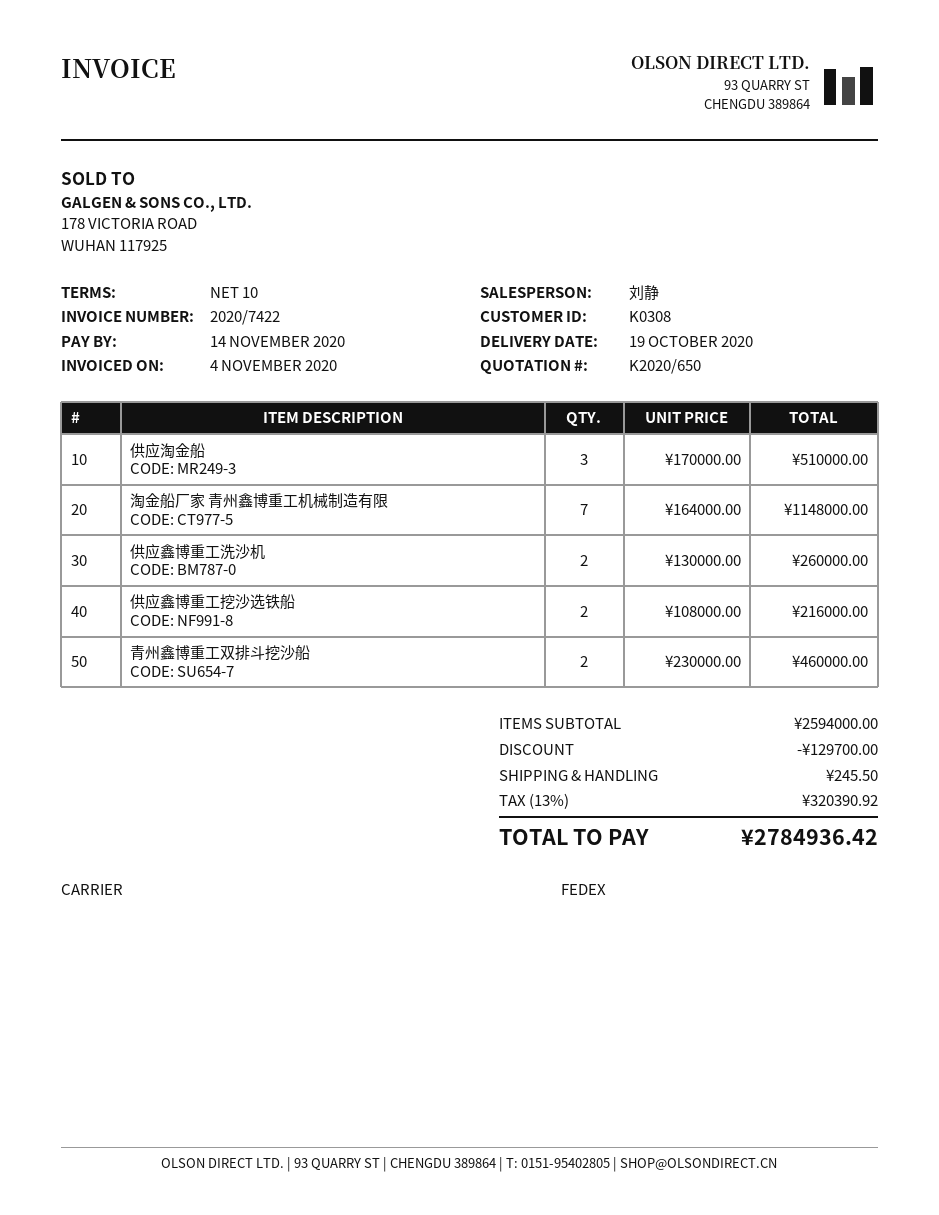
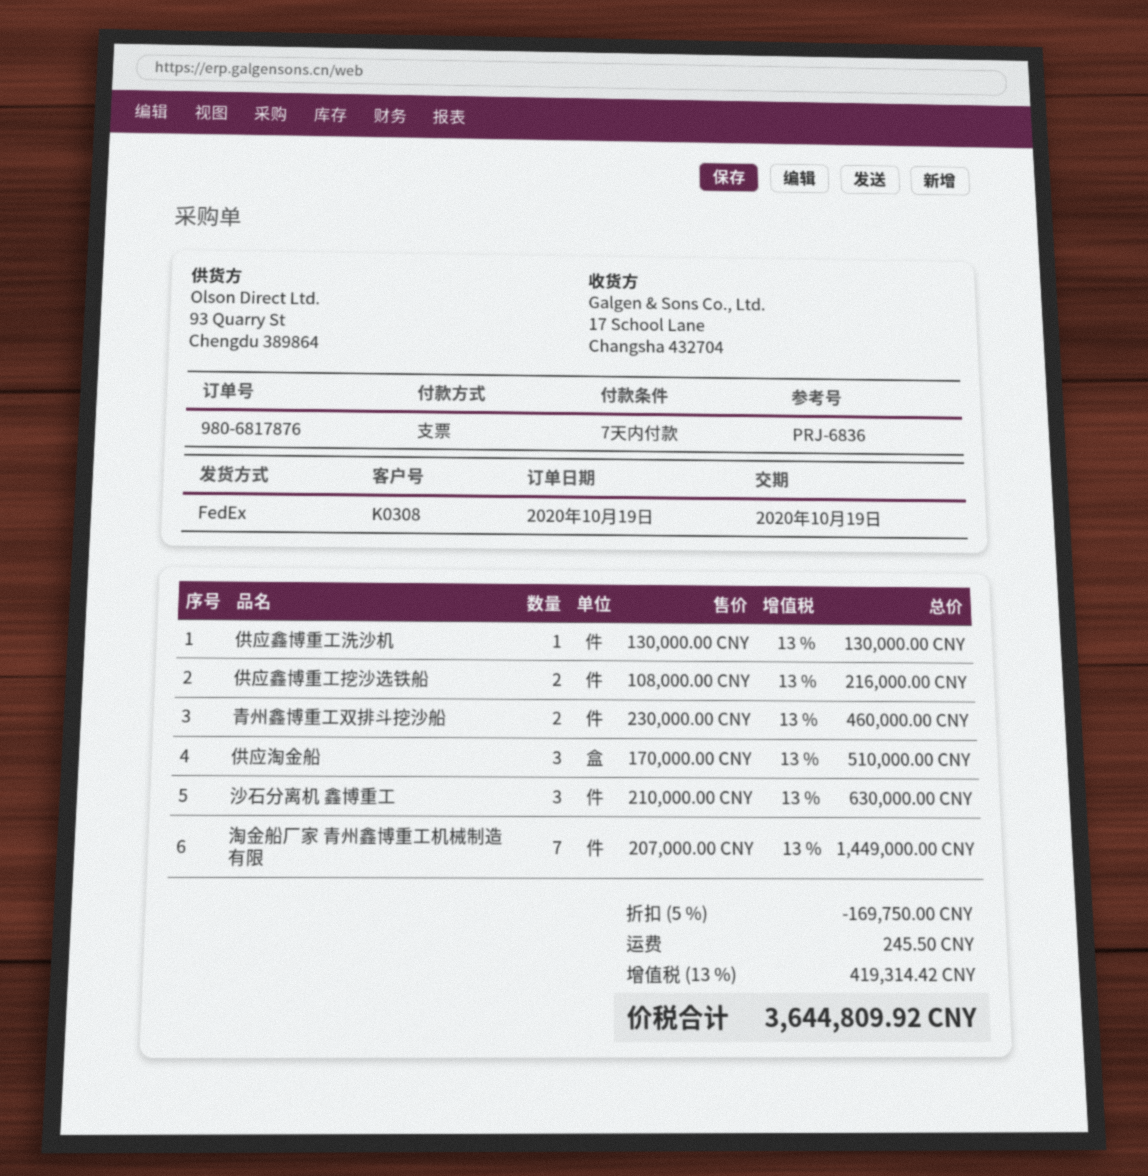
payment terms: 10 days -> 7 days
淘金船厂家 青州鑫博重工机械制造有限: 7 x 164000.00 = 1148000.00 -> 7 x 207000.00 = 1449000.00
供应鑫博重工洗沙机: 2 x 130000.00 = 260000.00 -> 1 x 130000.00 = 130000.00
沙石分离机 鑫博重工: none -> 3 x 210000.00 = 630000.00
discount: 129700.00 -> 169750.00
tax: 13% = 320390.92 -> 13% = 419314.42
total: 2784936.42 -> 3644809.92

